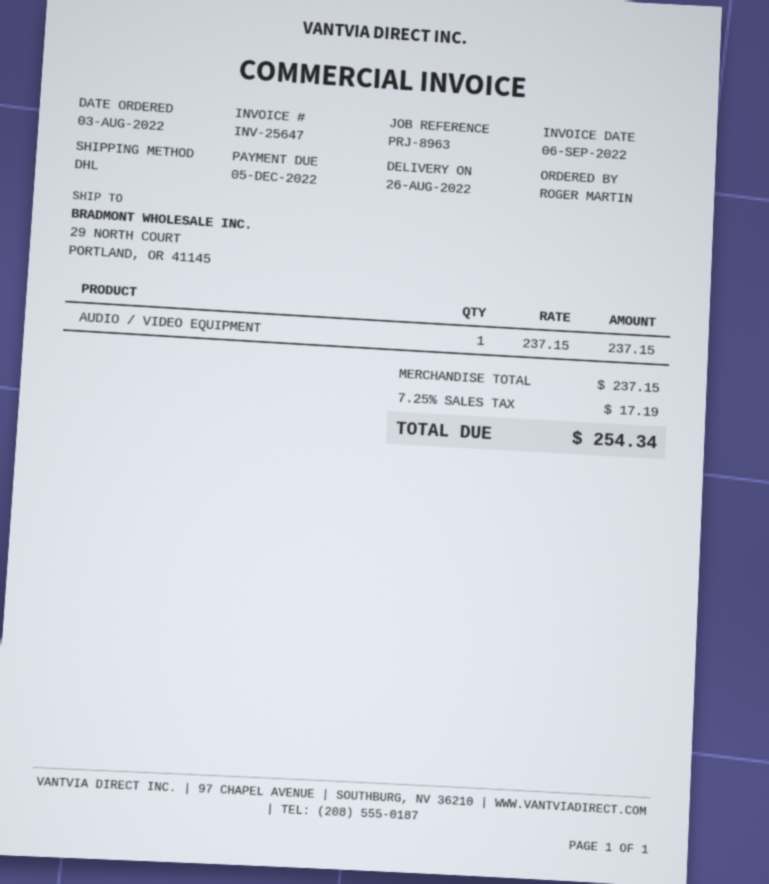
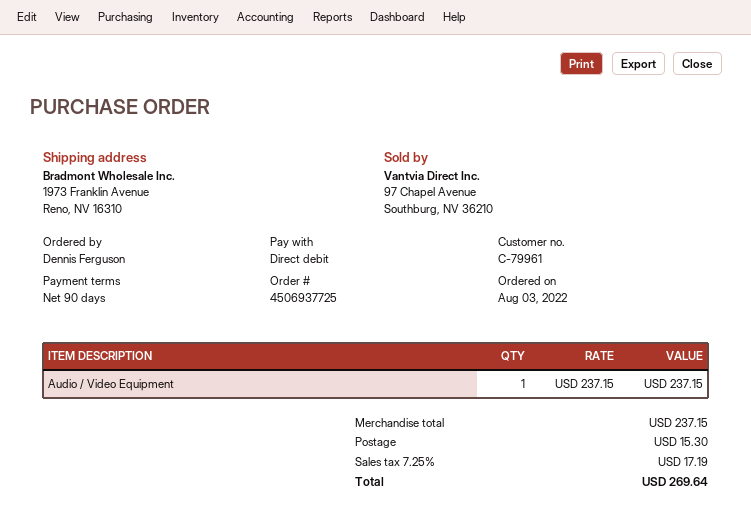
ordered by: ROGER MARTIN -> Dennis Ferguson
ship to: 29 NORTH COURT, PORTLAND, OR 41145 -> 1973 Franklin Avenue, Reno, NV 16310
shipping: none -> 15.30
total: 254.34 -> 269.64

